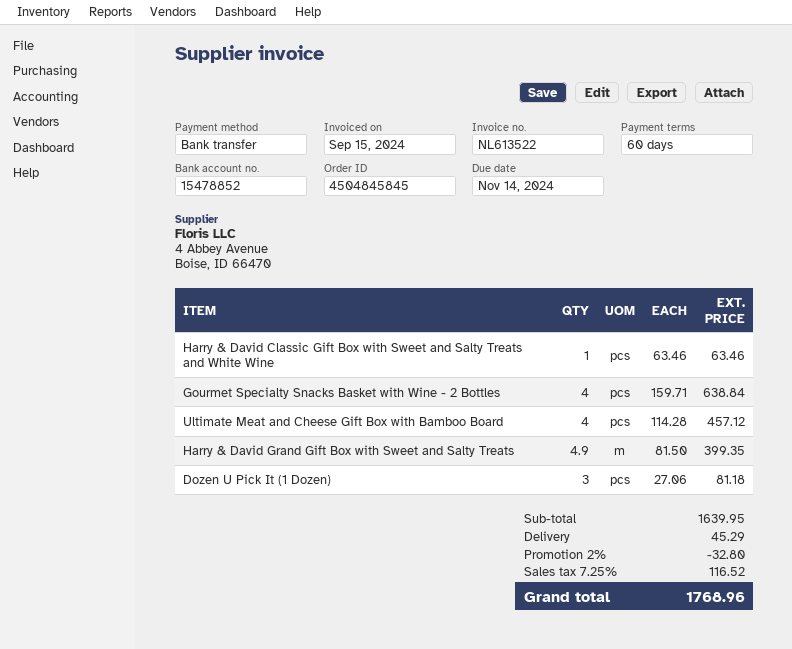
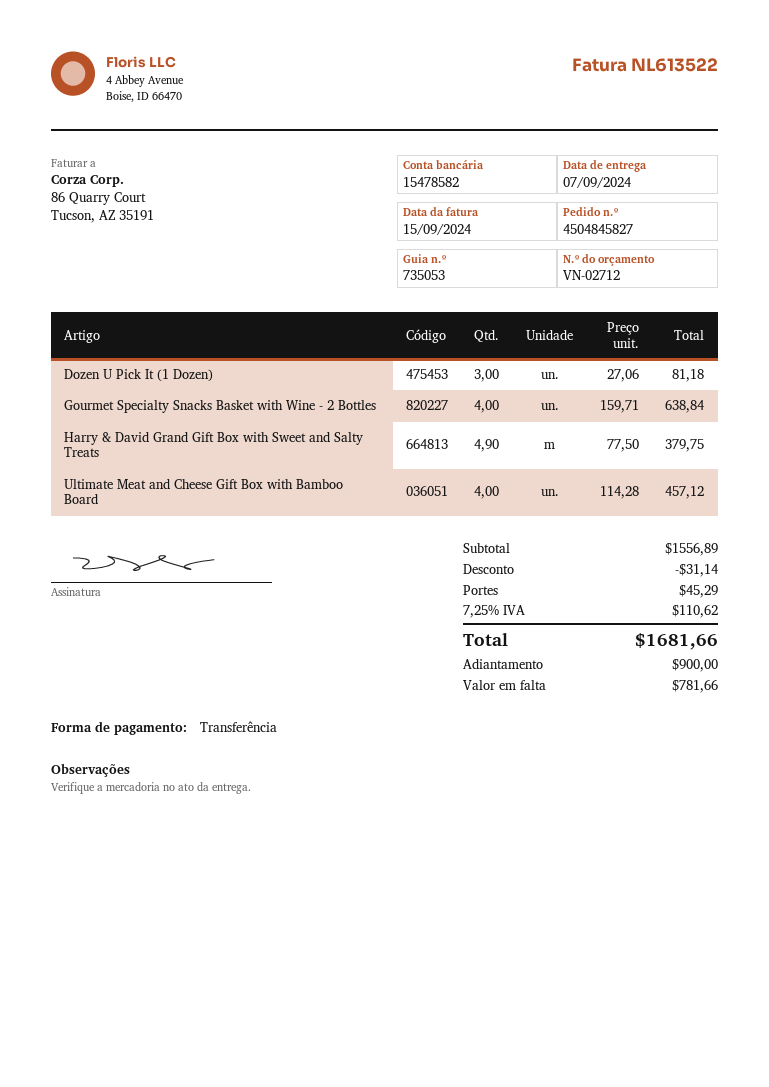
order number: 4504845845 -> 4504845827
bank account: 15478852 -> 15478582
Harry & David Classic Gift Box with Sweet and Salty Treats and White Wine: 1 x 63.46 = 63.46 -> none
Harry & David Grand Gift Box with Sweet and Salty Treats: 4.9 x 81.50 = 399.35 -> 4.9 x 77.50 = 379.75
subtotal: 1639.95 -> 1556.89
discount: 32.80 -> 31.14
tax: 7.25% = 116.52 -> 7.25% = 110.62
total: 1768.96 -> 1681.66

